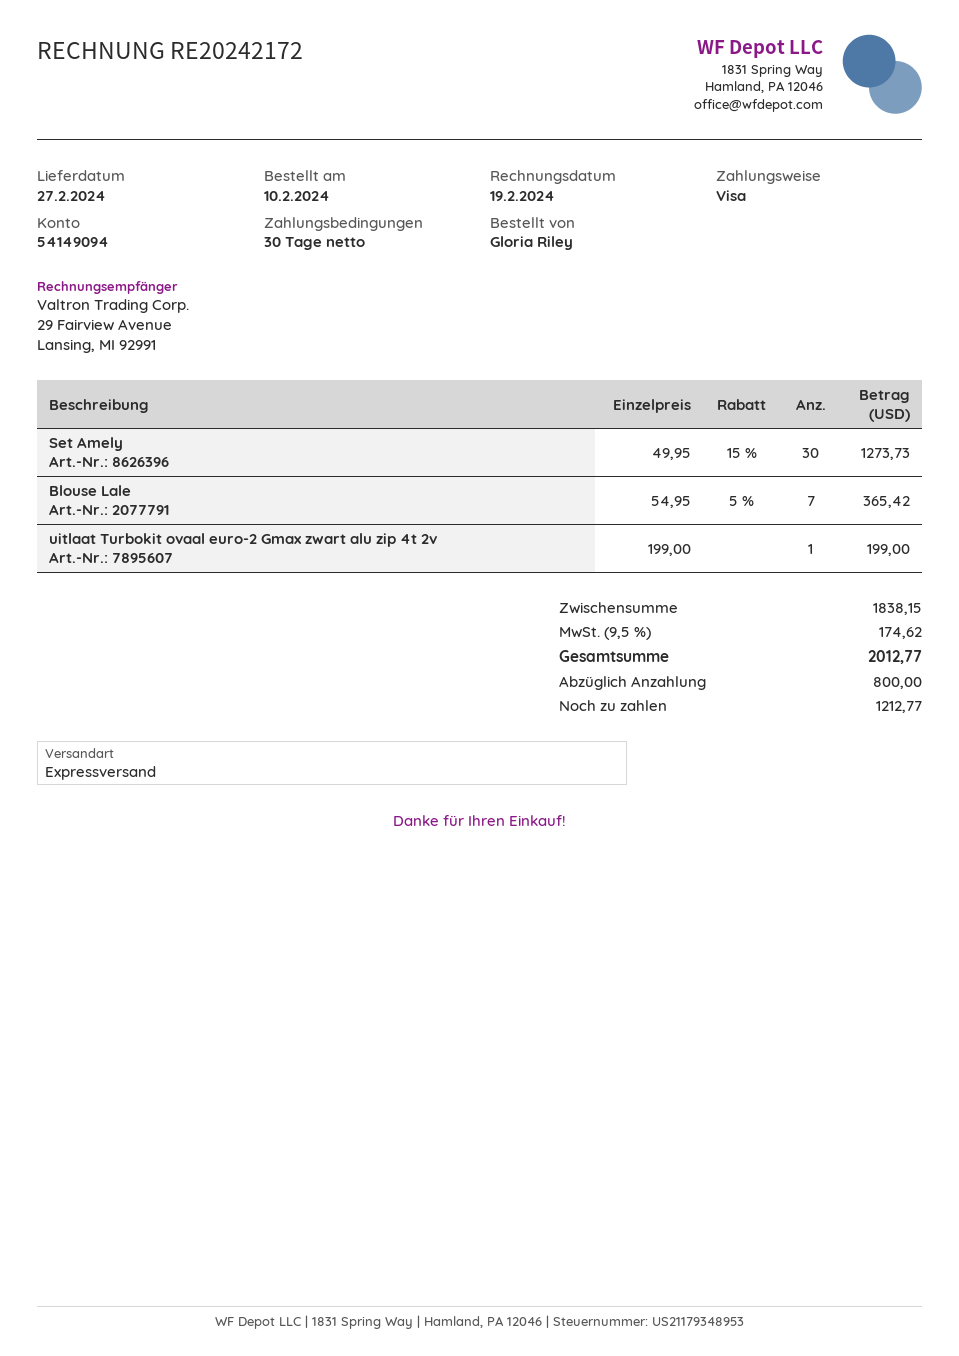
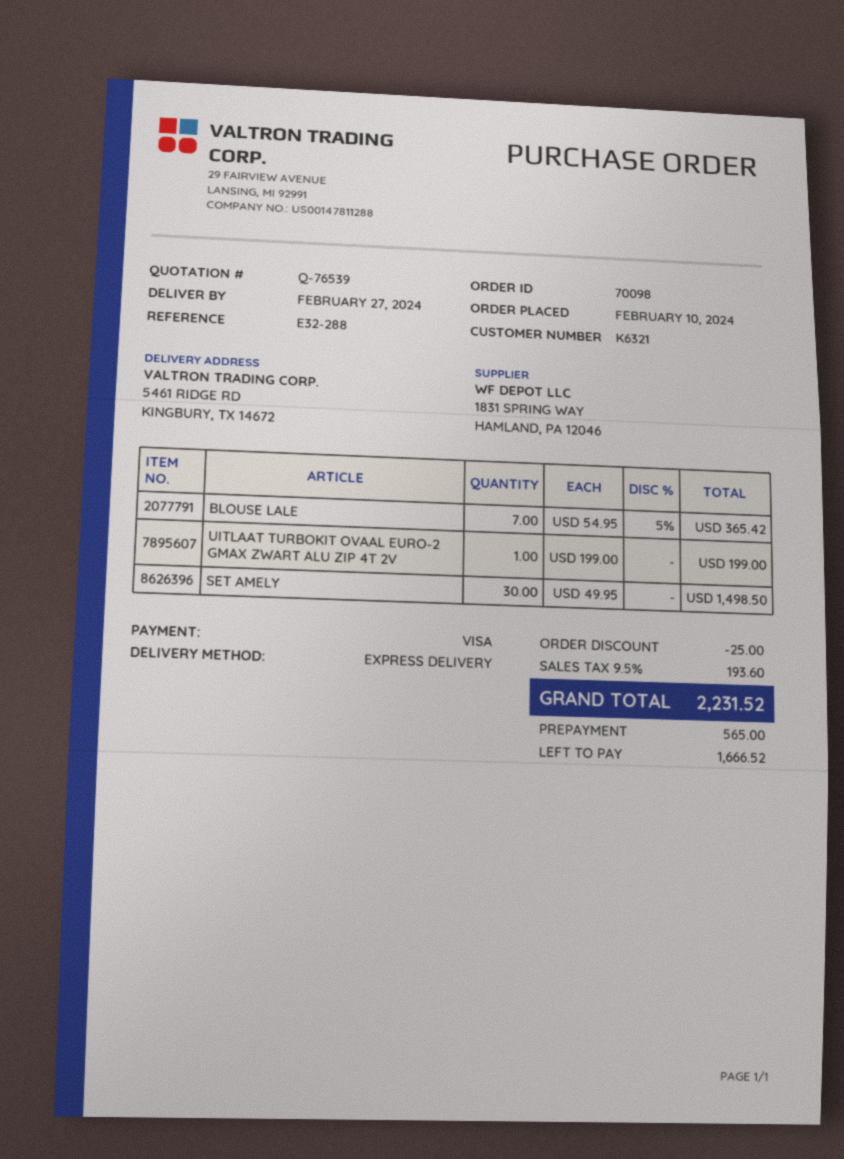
Set Amely: 30 x 49.95 - 15% = 1273.73 -> 30 x 49.95 = 1498.50
discount: none -> 25.00
tax: 9.5% = 174.62 -> 9.5% = 193.60
total: 2012.77 -> 2231.52
deposit: 800.00 -> 565.00
balance: 1212.77 -> 1666.52

